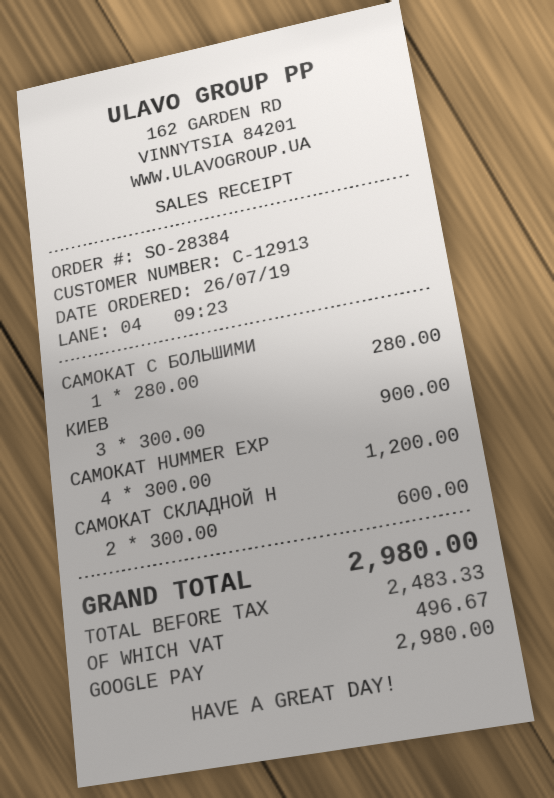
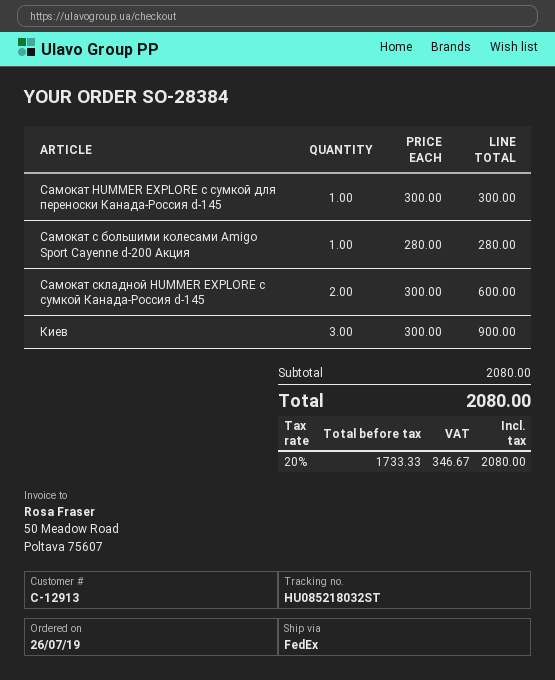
САМОКАТ HUMMER EXP: 4 x 300.00 = 1200.00 -> 1 x 300.00 = 300.00
net: 2483.33 -> 1733.33
tax: 496.67 -> 346.67
total: 2980.00 -> 2080.00

